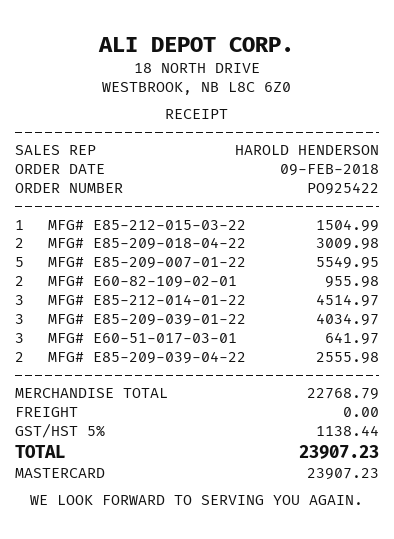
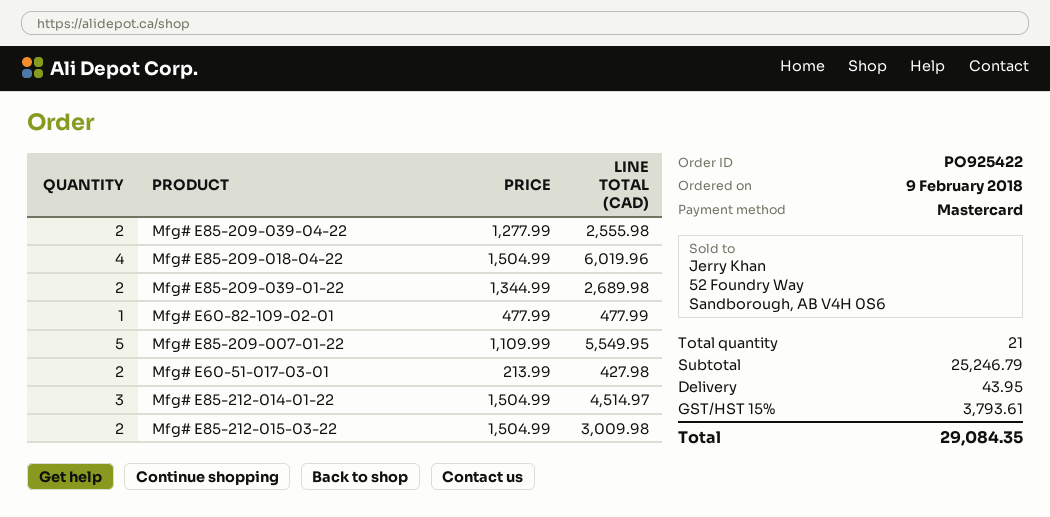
MFG# E85-212-015-03-22: 1 for 1504.99 -> 2 for 3009.98
MFG# E85-209-018-04-22: 2 for 3009.98 -> 4 for 6019.96
MFG# E60-82-109-02-01: 2 for 955.98 -> 1 for 477.99
MFG# E85-209-039-01-22: 3 for 4034.97 -> 2 for 2689.98
MFG# E60-51-017-03-01: 3 for 641.97 -> 2 for 427.98
subtotal: 22768.79 -> 25246.79
shipping: 0.00 -> 43.95
tax: 5% = 1138.44 -> 15% = 3793.61
total: 23907.23 -> 29084.35

